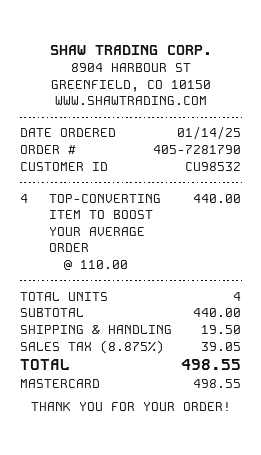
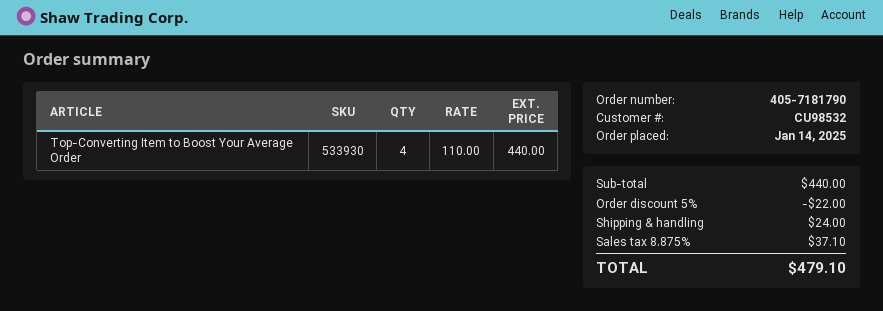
order number: 405-7281790 -> 405-7181790
discount: none -> 5% = 22.00
shipping: 19.50 -> 24.00
tax: 8.875% = 39.05 -> 8.875% = 37.10
total: 498.55 -> 479.10

